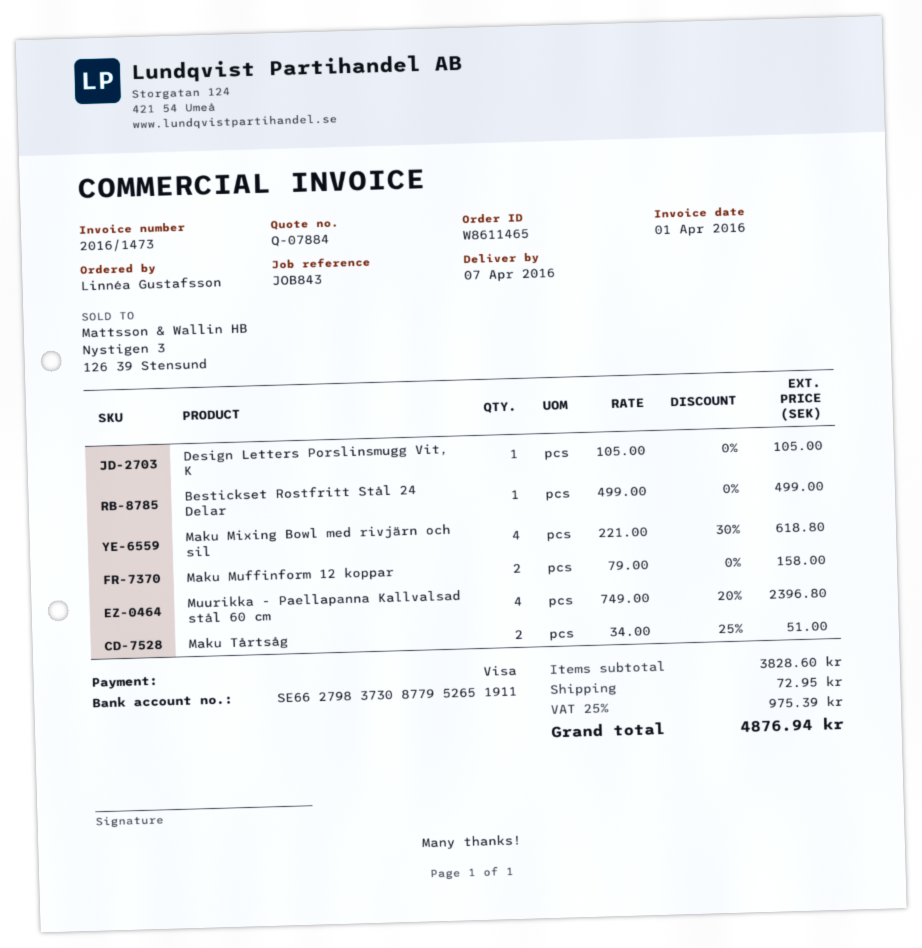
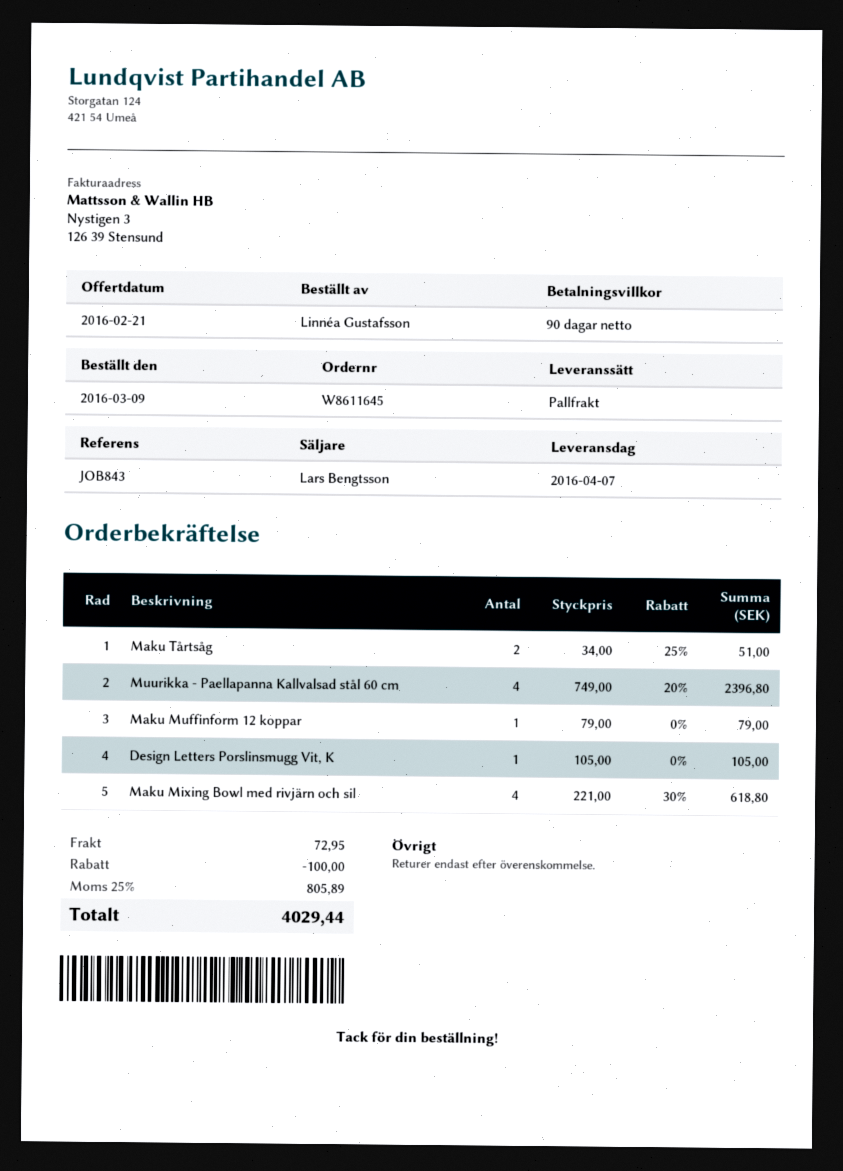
order number: W8611465 -> W8611645
Bestickset Rostfritt Stål 24 Delar: 1 x 499.00 = 499.00 -> none
Maku Muffinform 12 koppar: 2 x 79.00 = 158.00 -> 1 x 79.00 = 79.00
discount: none -> 100.00
tax: 25% = 975.39 -> 25% = 805.89
total: 4876.94 -> 4029.44

